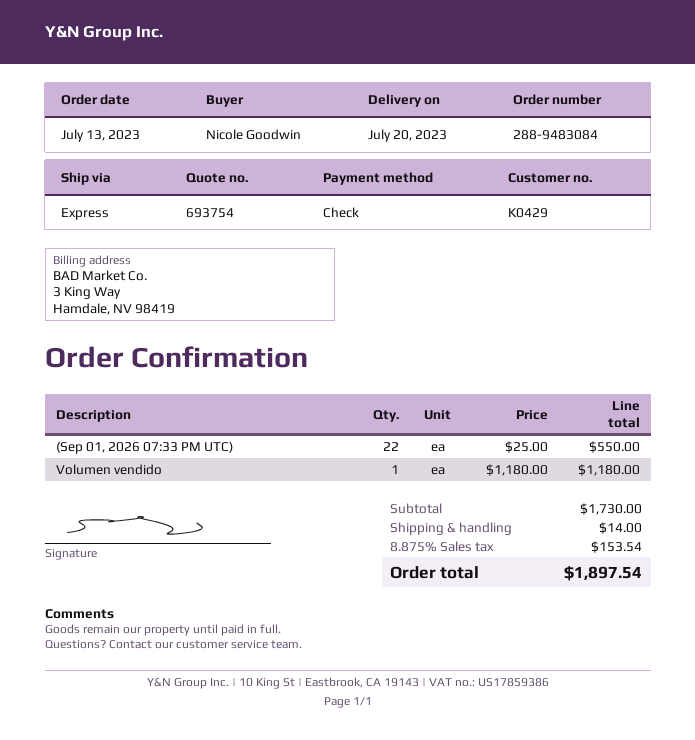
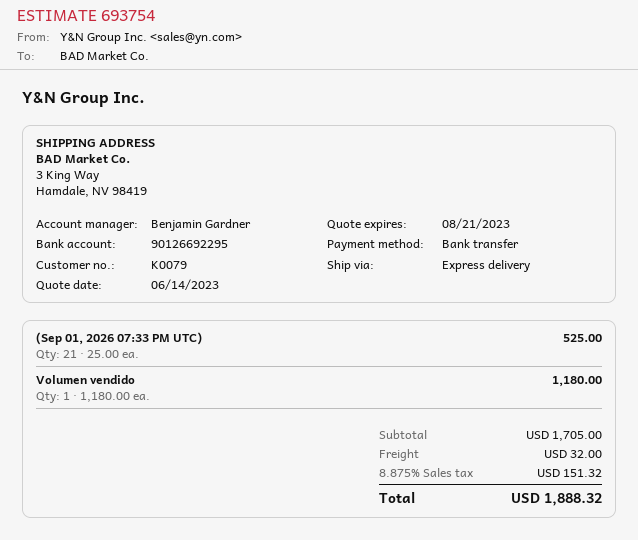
customer number: K0429 -> K0079
payment method: cheque -> bank transfer
(Sep 01, 2026 07:33 PM UTC): 22 x 25.00 = 550.00 -> 21 x 25.00 = 525.00
subtotal: 1730.00 -> 1705.00
shipping: 14.00 -> 32.00
tax: 8.875% = 153.54 -> 8.875% = 151.32
total: 1897.54 -> 1888.32

